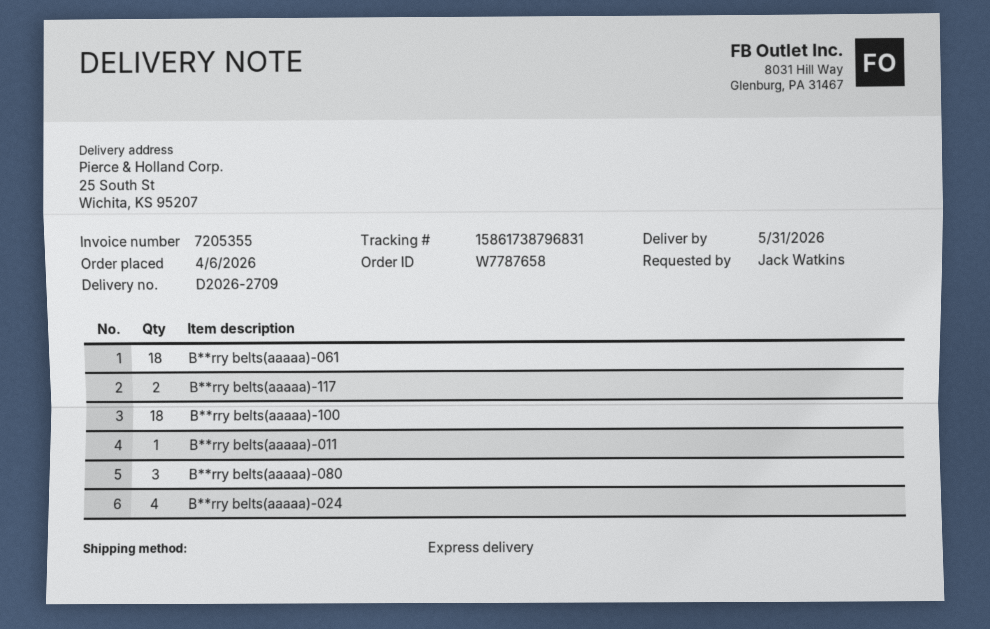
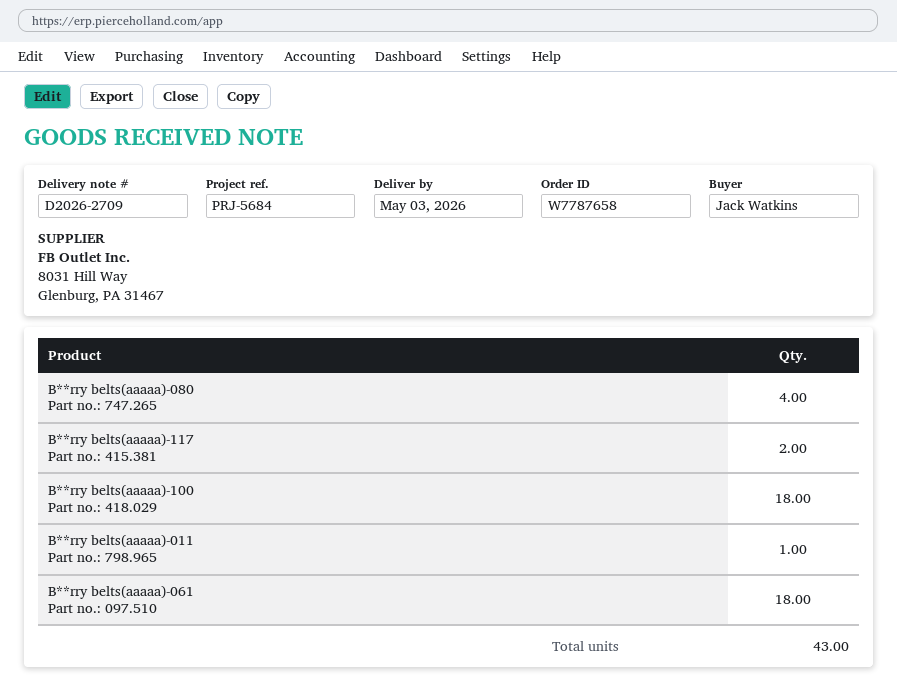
delivery date: 2026-05-31 -> 2026-05-03
B**rry belts(aaaaa)-080: 3 -> 4
B**rry belts(aaaaa)-024: 4 -> none

